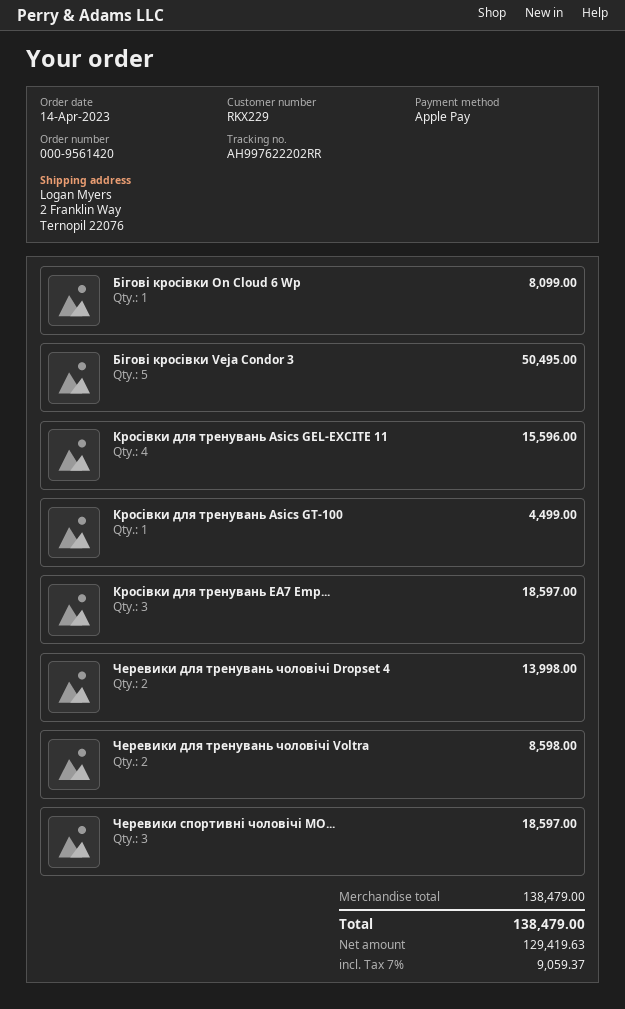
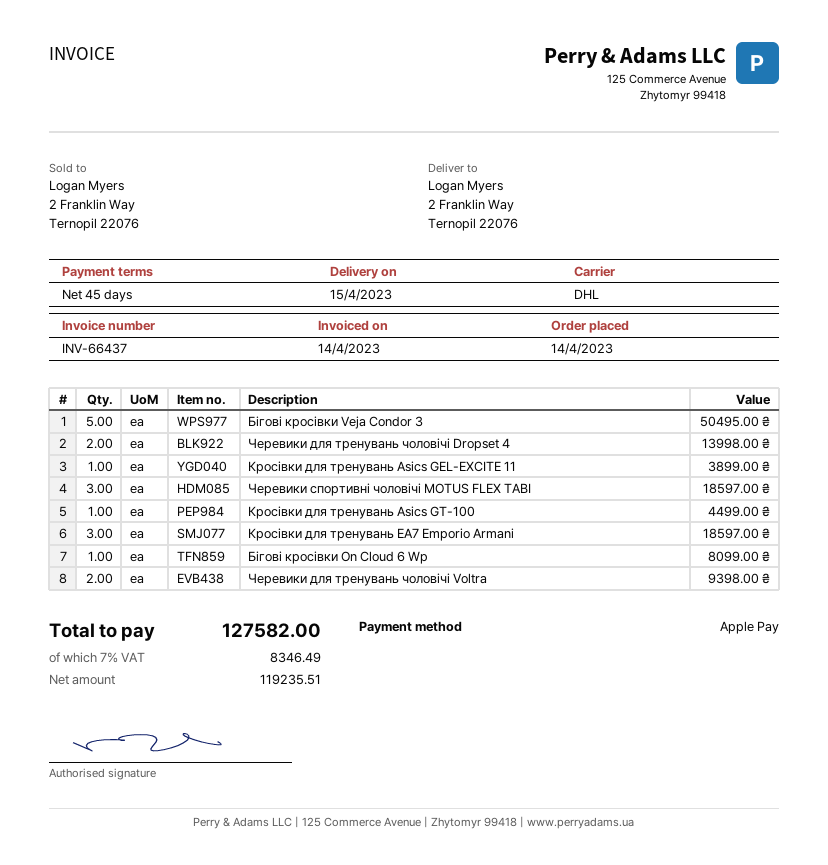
Кросівки для тренувань Asics GEL-EXCITE 11: 4 for 15596.00 -> 1 for 3899.00
Черевики для тренувань чоловічі Voltra: 2 for 8598.00 -> 2 for 9398.00
net: 129419.63 -> 119235.51
tax: 7% = 9059.37 -> 7% = 8346.49
total: 138479.00 -> 127582.00

